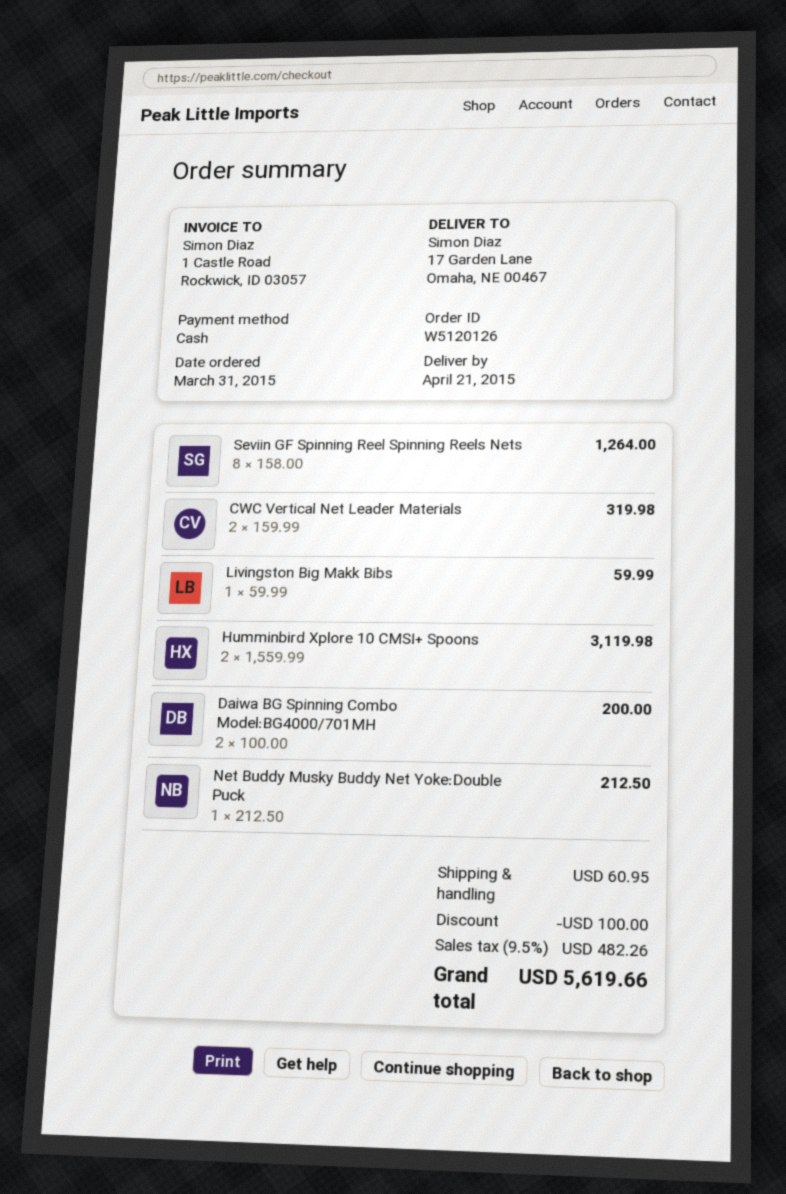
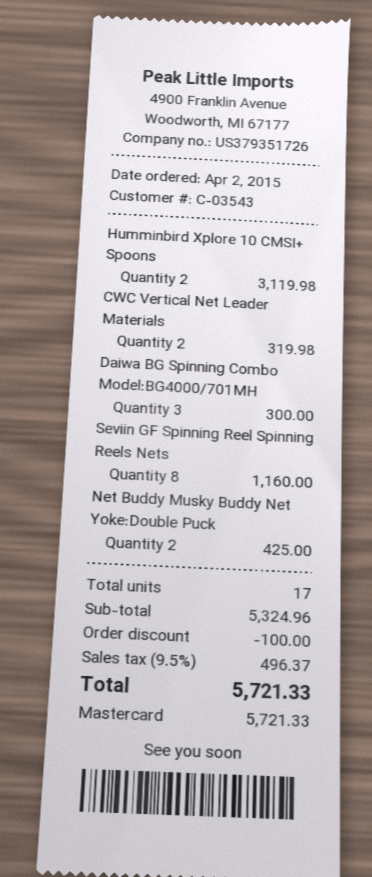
order date: 2015-03-31 -> 2015-04-02
payment method: cash -> Mastercard
Seviin GF Spinning Reel Spinning Reels Nets: 8 for 1264.00 -> 8 for 1160.00
Livingston Big Makk Bibs: 1 for 59.99 -> none
Daiwa BG Spinning Combo Model:BG4000/701MH: 2 for 200.00 -> 3 for 300.00
Net Buddy Musky Buddy Net Yoke:Double Puck: 1 for 212.50 -> 2 for 425.00
shipping: 60.95 -> none
tax: 9.5% = 482.26 -> 9.5% = 496.37
total: 5619.66 -> 5721.33

